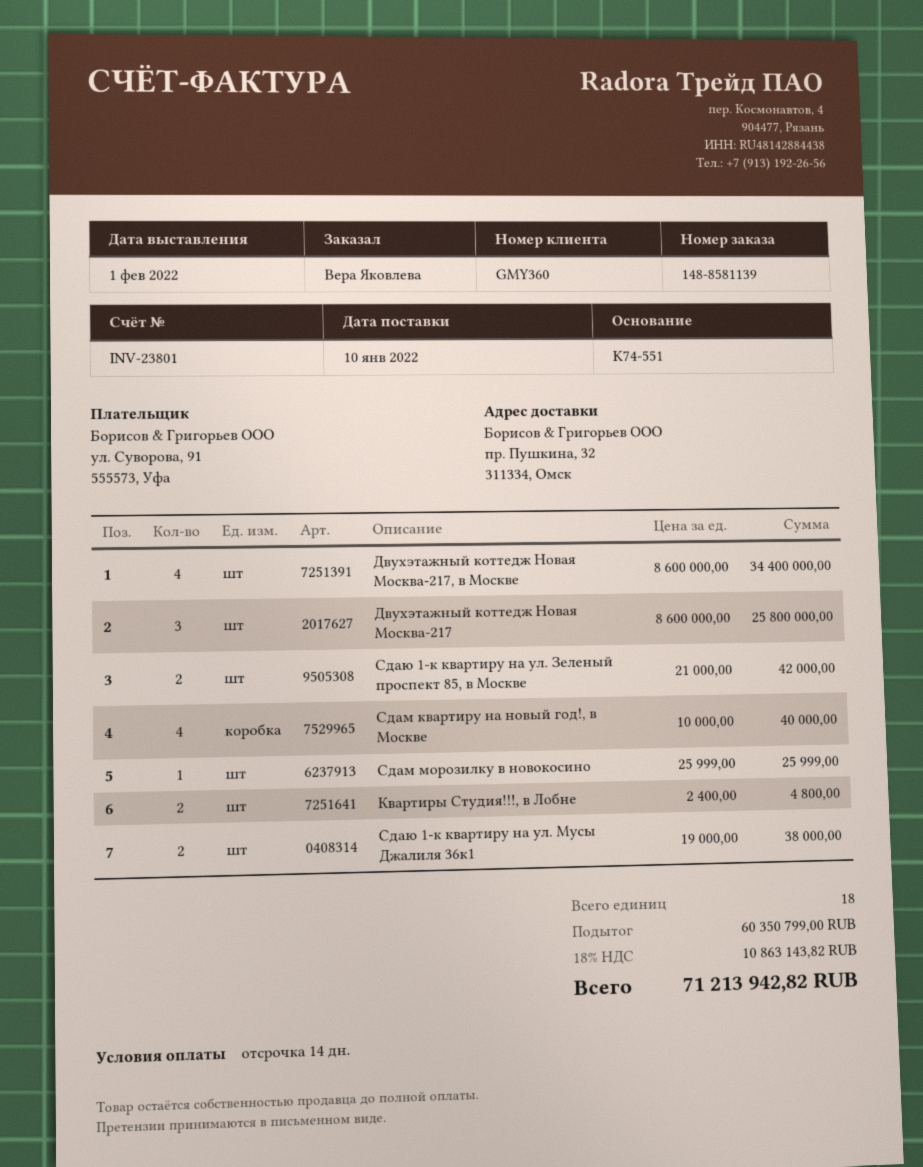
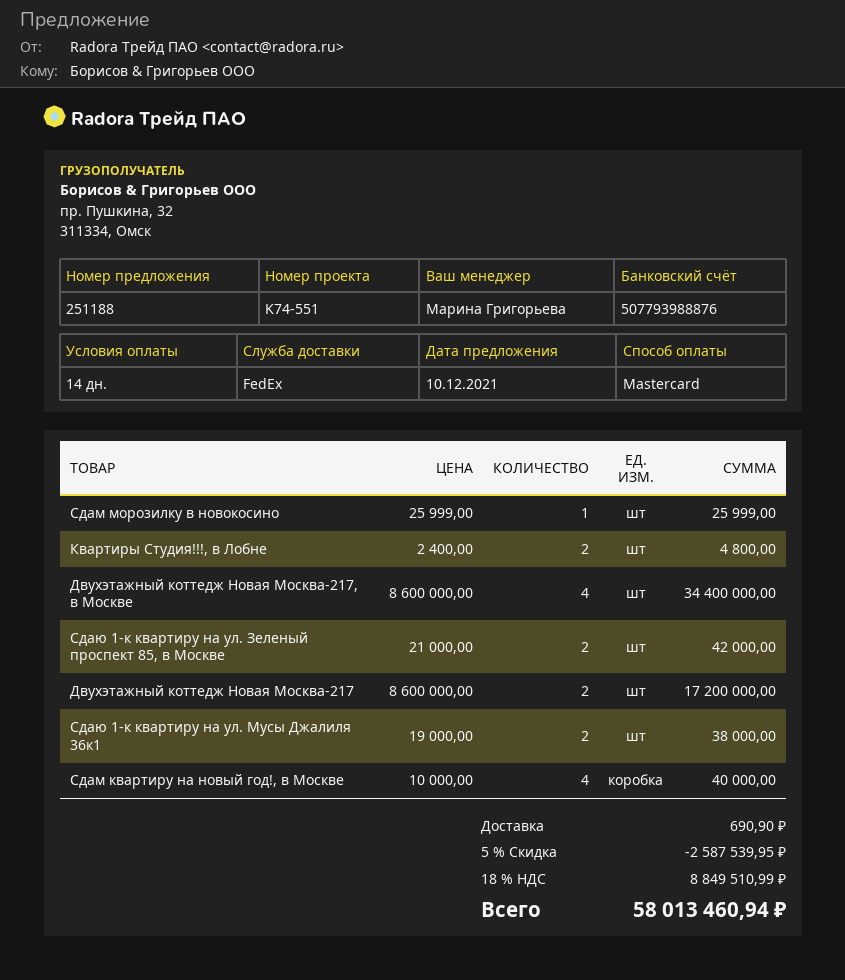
Двухэтажный коттедж Новая Москва-217: 3 x 8600000.00 = 25800000.00 -> 2 x 8600000.00 = 17200000.00
discount: none -> 5% = 2587539.95
shipping: none -> 690.90
tax: 18% = 10863143.82 -> 18% = 8849510.99
total: 71213942.82 -> 58013460.94

